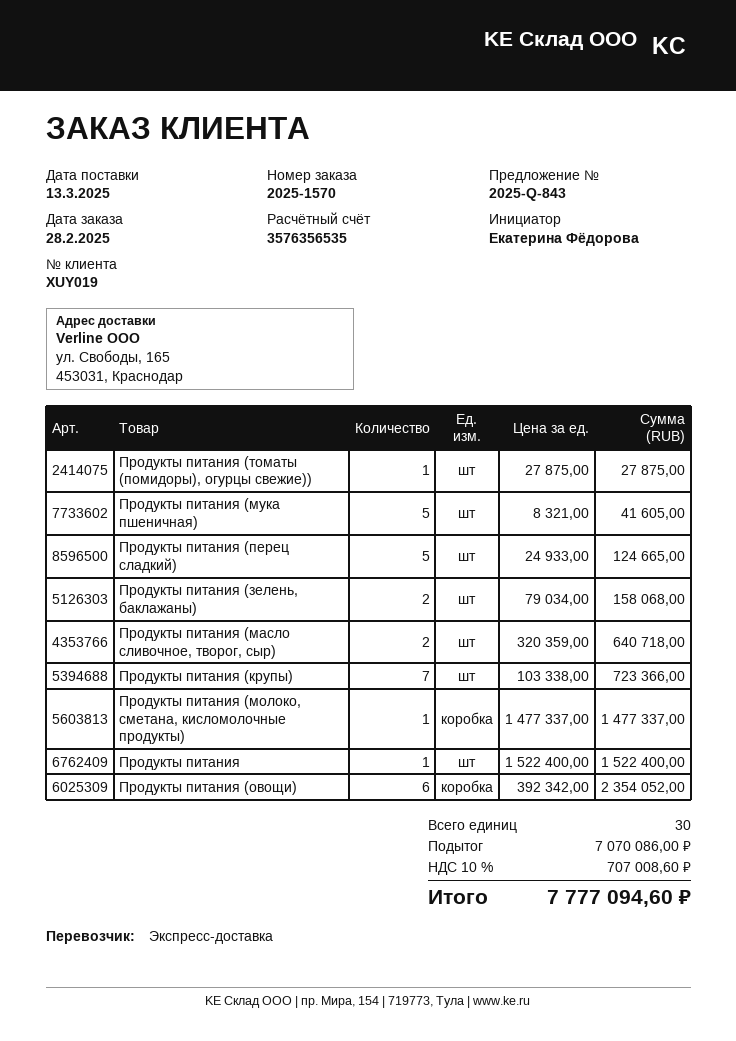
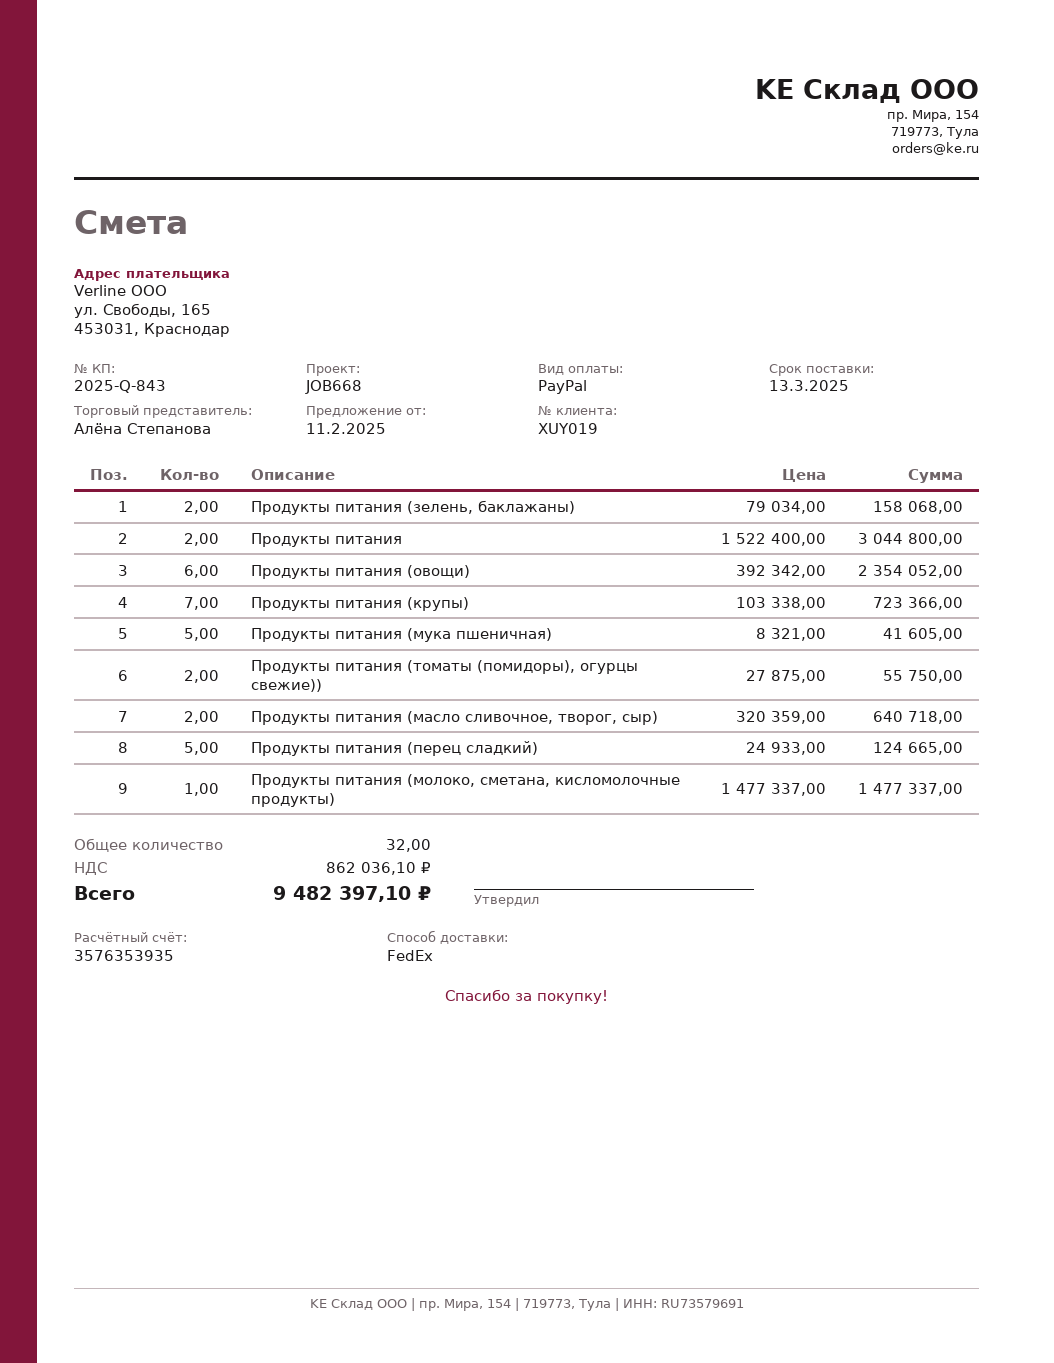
bank account: 3576356535 -> 3576353935
shipping method: express -> FedEx
Продукты питания (томаты (помидоры), огурцы свежие)): 1 x 27875.00 = 27875.00 -> 2 x 27875.00 = 55750.00
Продукты питания: 1 x 1522400.00 = 1522400.00 -> 2 x 1522400.00 = 3044800.00
total quantity: 30 -> 32
tax: 707008.60 -> 862036.10
total: 7777094.60 -> 9482397.10

